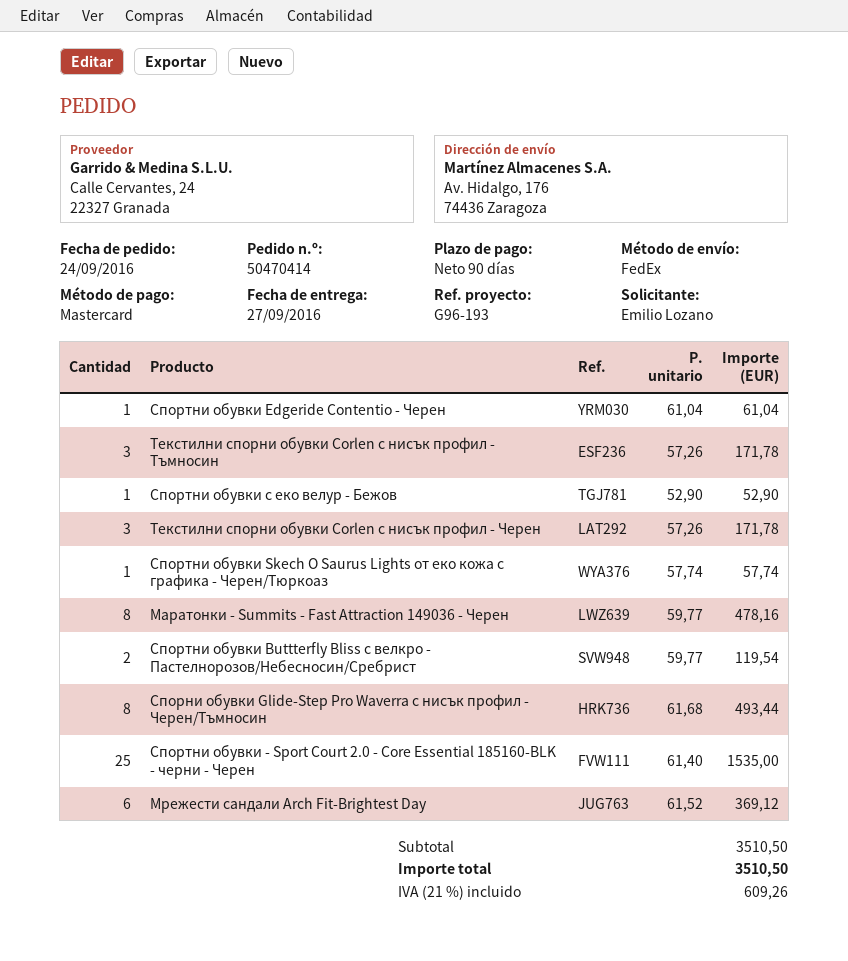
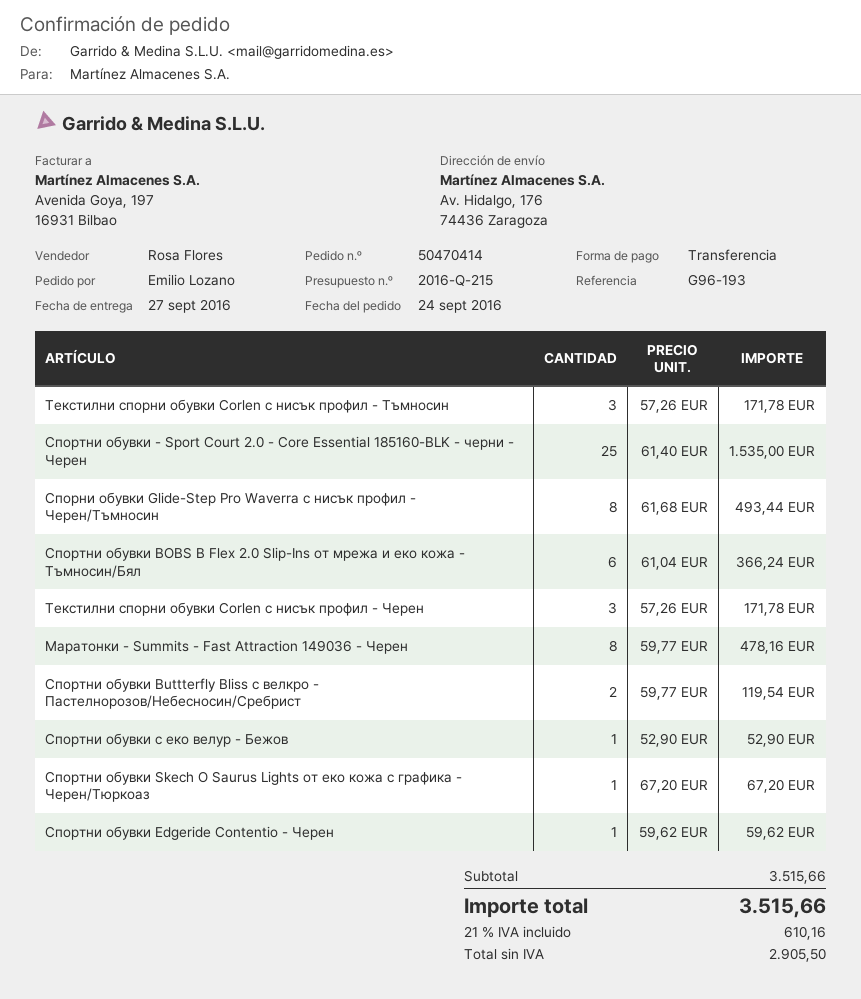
payment method: Mastercard -> bank transfer
Спортни обувки Edgeride Contentio - Черен: 1 x 61.04 = 61.04 -> 1 x 59.62 = 59.62
Спортни обувки Skech O Saurus Lights от еко кожа с графика - Черен/Тюркоаз: 1 x 57.74 = 57.74 -> 1 x 67.20 = 67.20
Мрежести сандали Arch Fit-Brightest Day: 6 x 61.52 = 369.12 -> none
Спортни обувки BOBS B Flex 2.0 Slip-Ins от мрежа и еко кожа - Тъмносин/Бял: none -> 6 x 61.04 = 366.24
subtotal: 3510.50 -> 3515.66
tax: 21% = 609.26 -> 21% = 610.16
total: 3510.50 -> 3515.66

